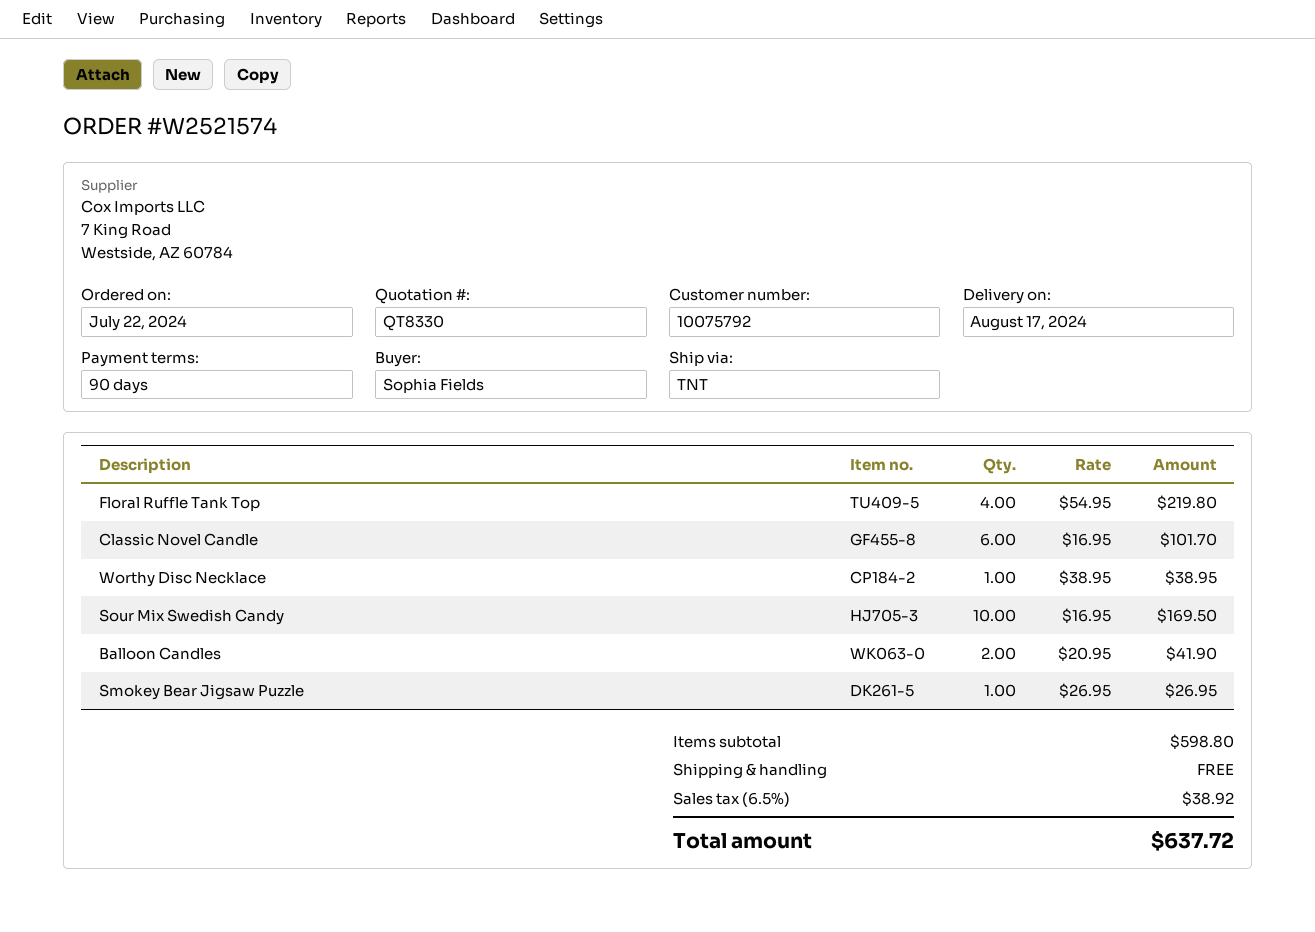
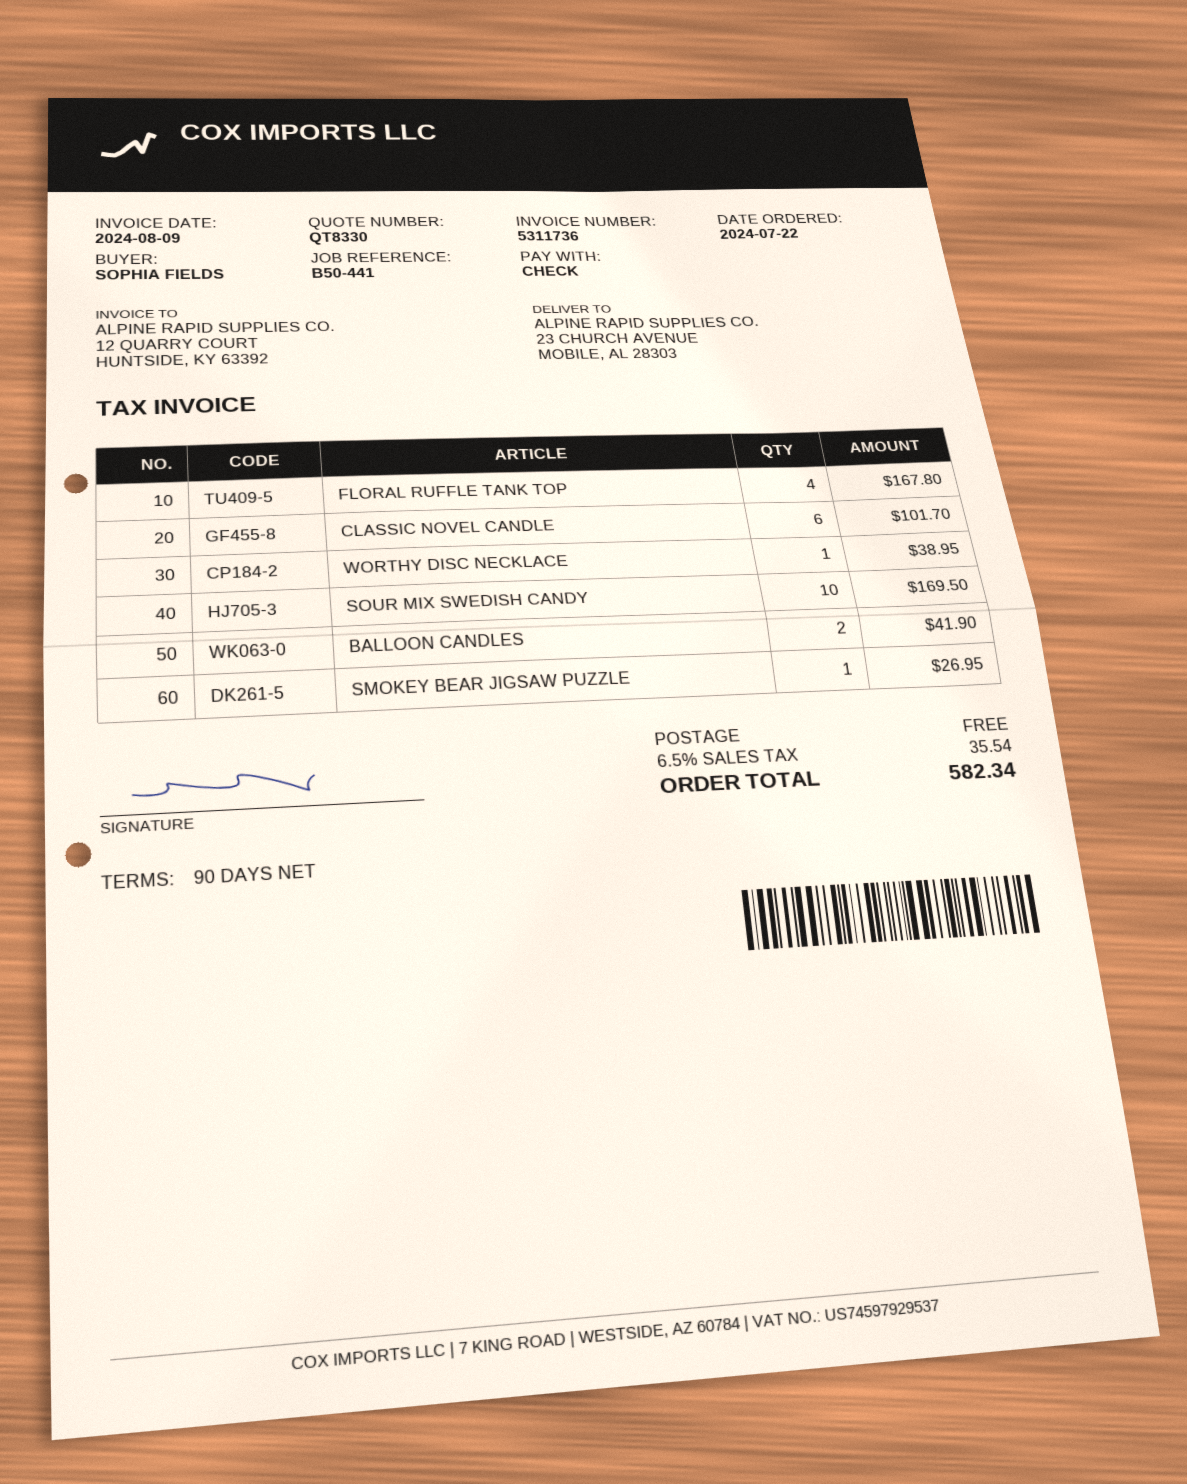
Floral Ruffle Tank Top: 4 for 219.80 -> 4 for 167.80
tax: 6.5% = 38.92 -> 6.5% = 35.54
total: 637.72 -> 582.34

